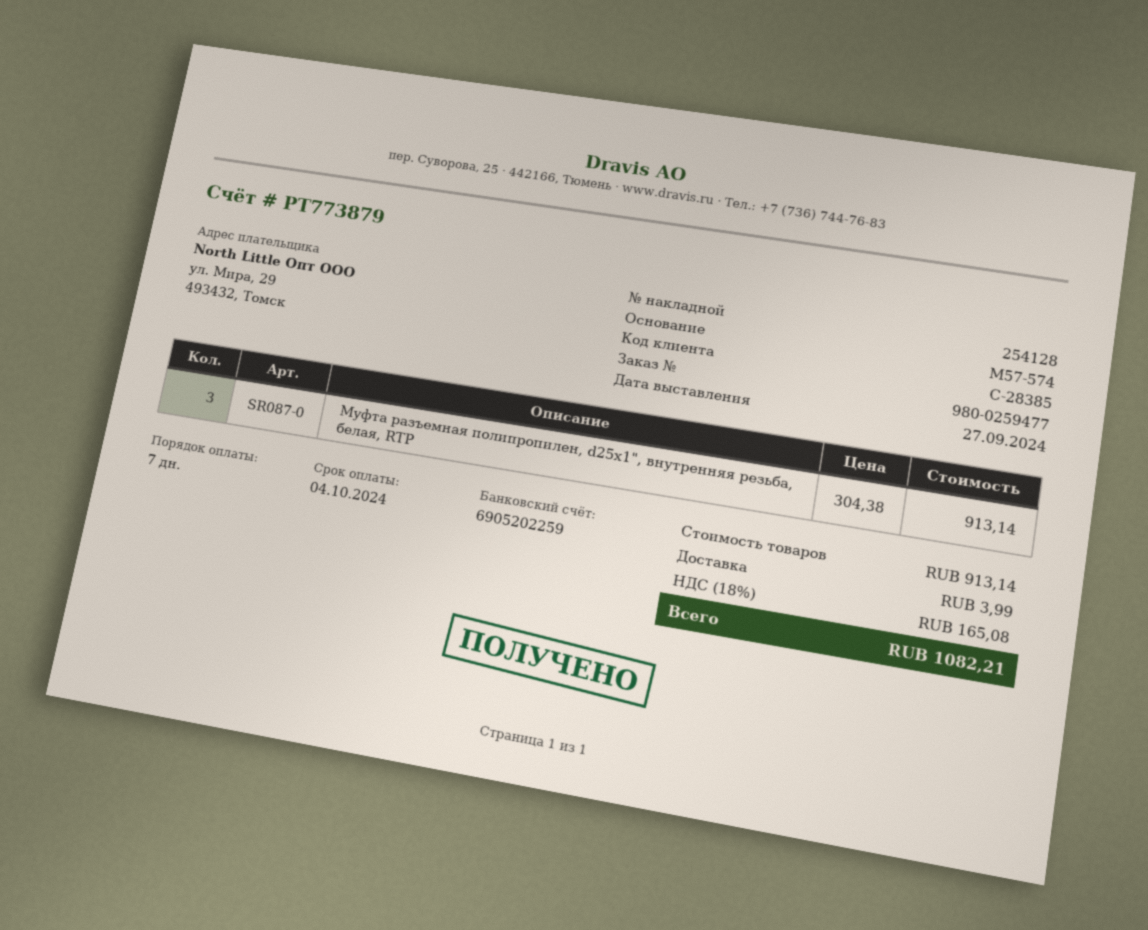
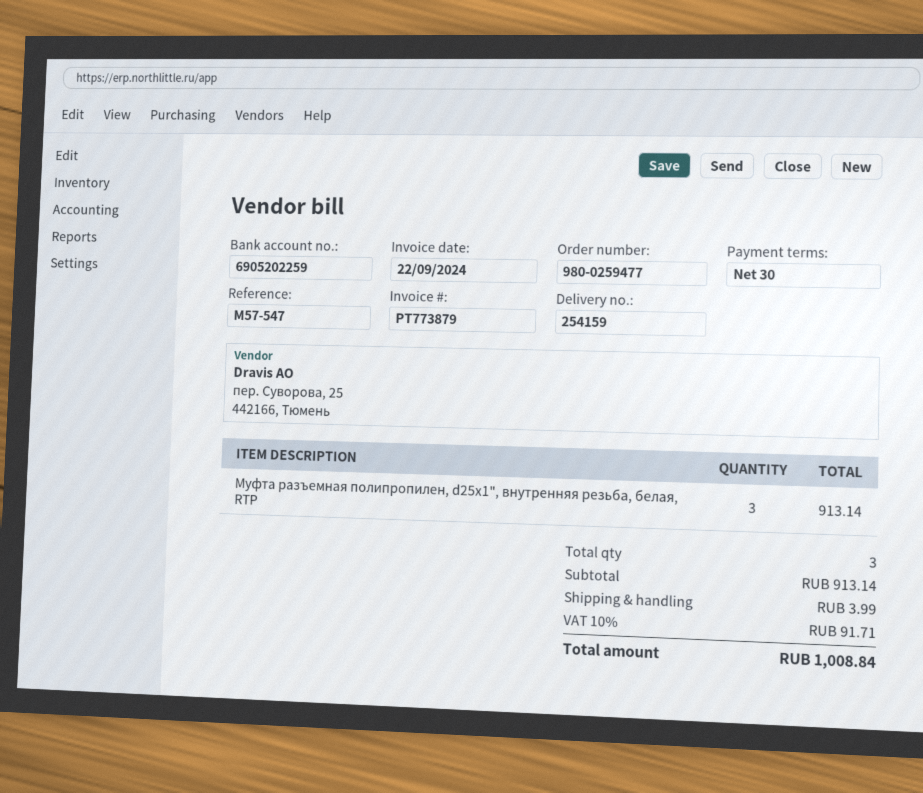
delivery note number: 254128 -> 254159
invoice date: 2024-09-27 -> 2024-09-22
payment terms: 7 days -> 30 days
reference: M57-574 -> M57-547
tax: 18% = 165.08 -> 10% = 91.71
total: 1082.21 -> 1008.84

